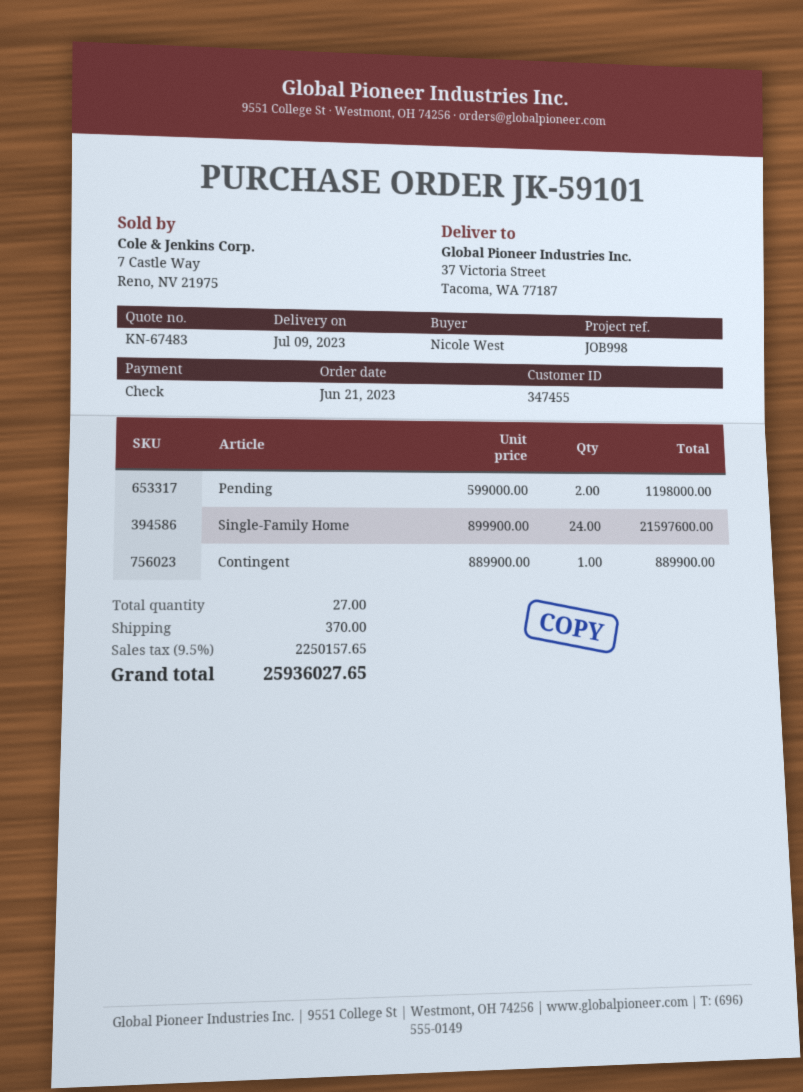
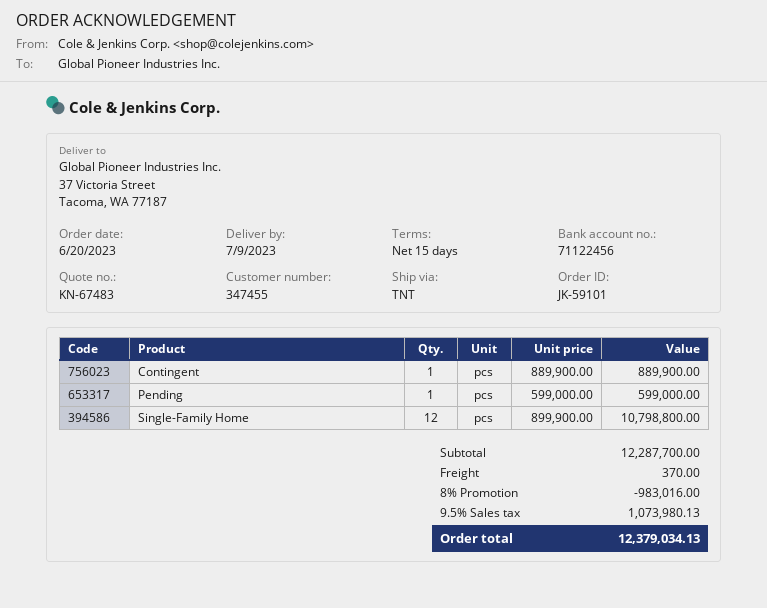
order date: 2023-06-21 -> 2023-06-20
Pending: 2 x 599000.00 = 1198000.00 -> 1 x 599000.00 = 599000.00
Single-Family Home: 24 x 899900.00 = 21597600.00 -> 12 x 899900.00 = 10798800.00
discount: none -> 8% = 983016.00
tax: 9.5% = 2250157.65 -> 9.5% = 1073980.13
total: 25936027.65 -> 12379034.13

